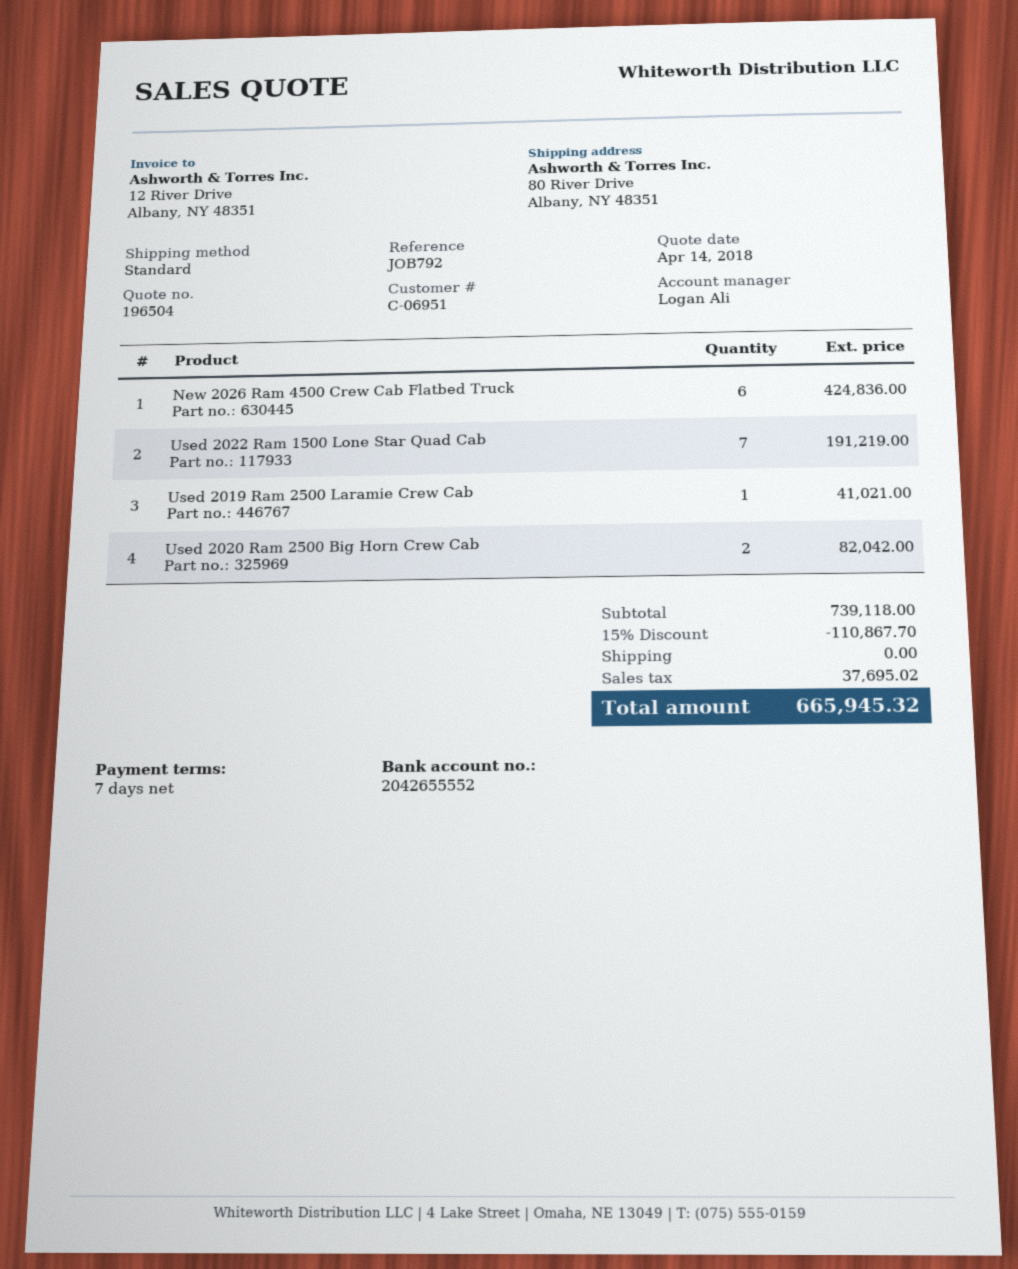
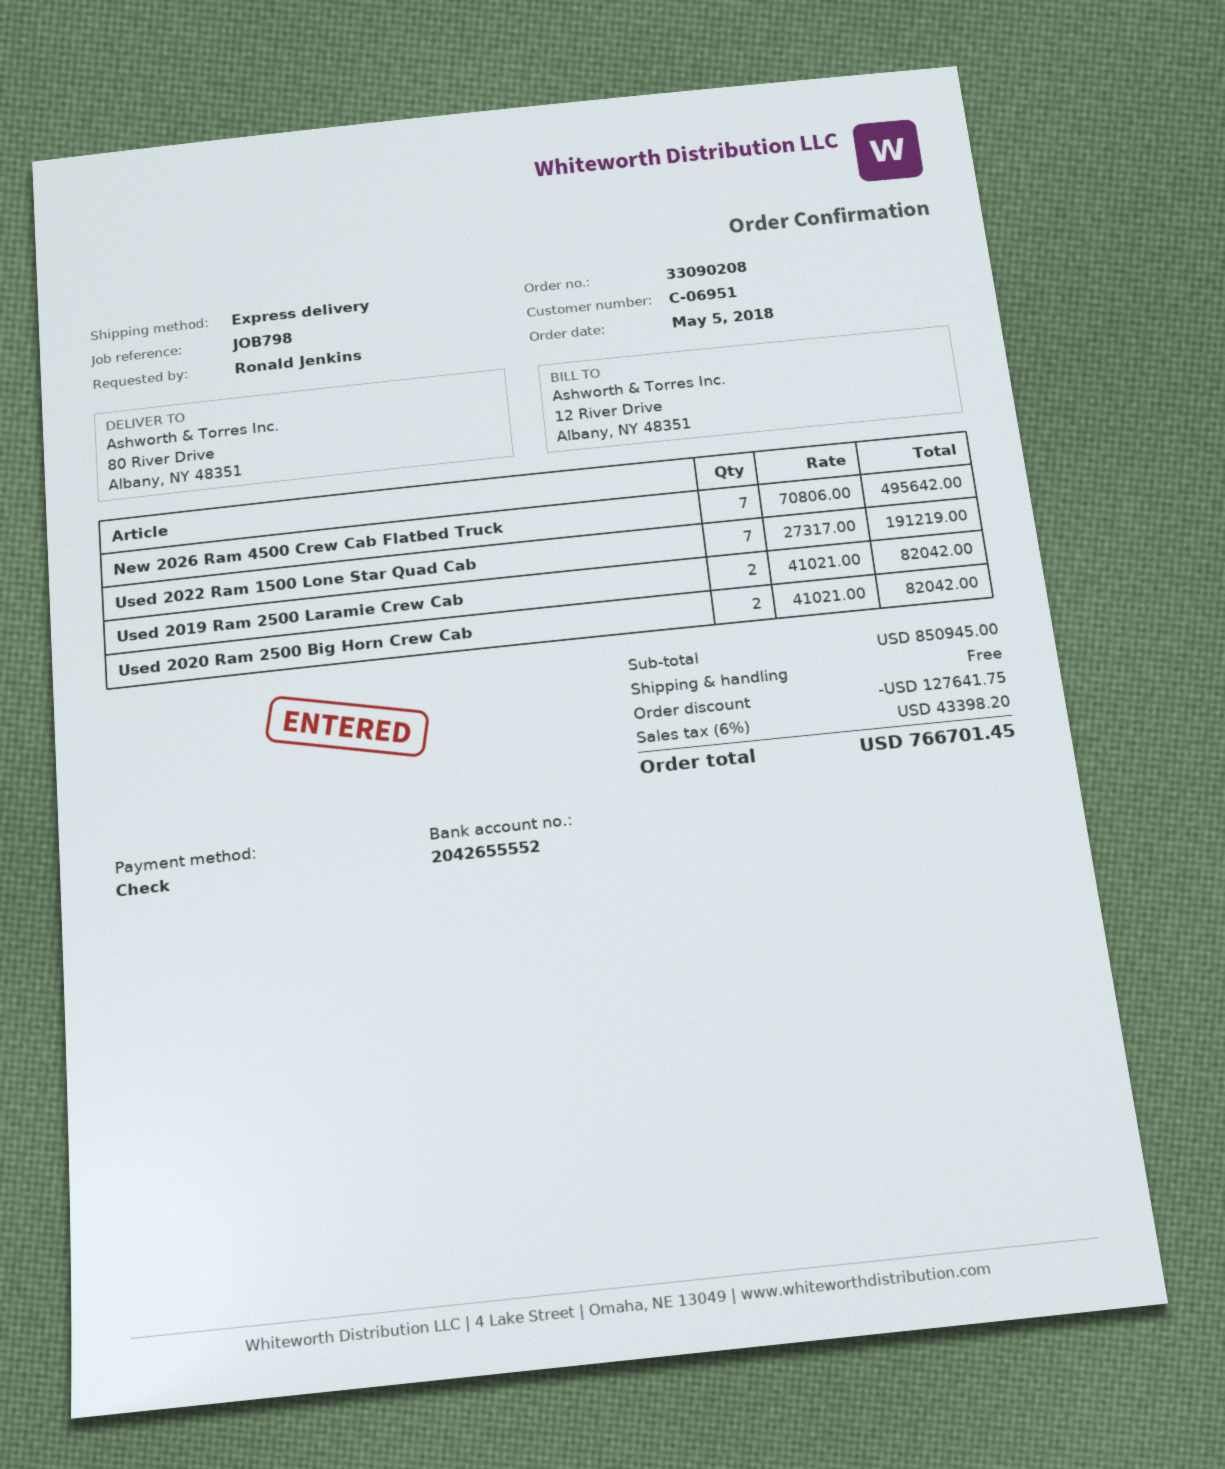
reference: JOB792 -> JOB798
shipping method: standard -> express
New 2026 Ram 4500 Crew Cab Flatbed Truck: 6 for 424836.00 -> 7 for 495642.00
Used 2019 Ram 2500 Laramie Crew Cab: 1 for 41021.00 -> 2 for 82042.00
subtotal: 739118.00 -> 850945.00
discount: 110867.70 -> 127641.75
tax: 37695.02 -> 43398.20
total: 665945.32 -> 766701.45

